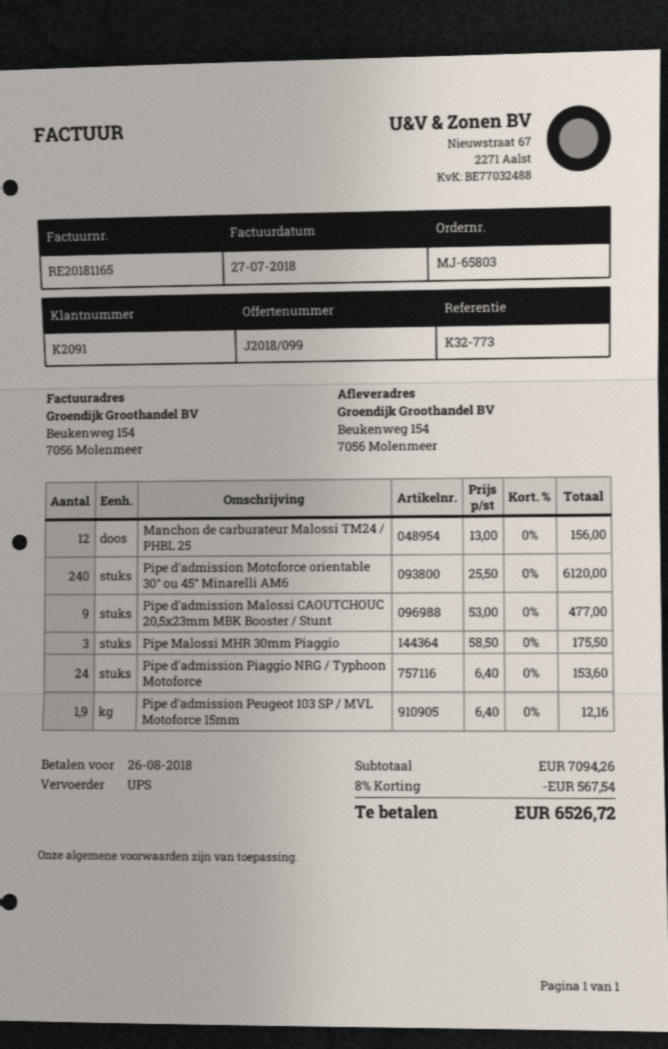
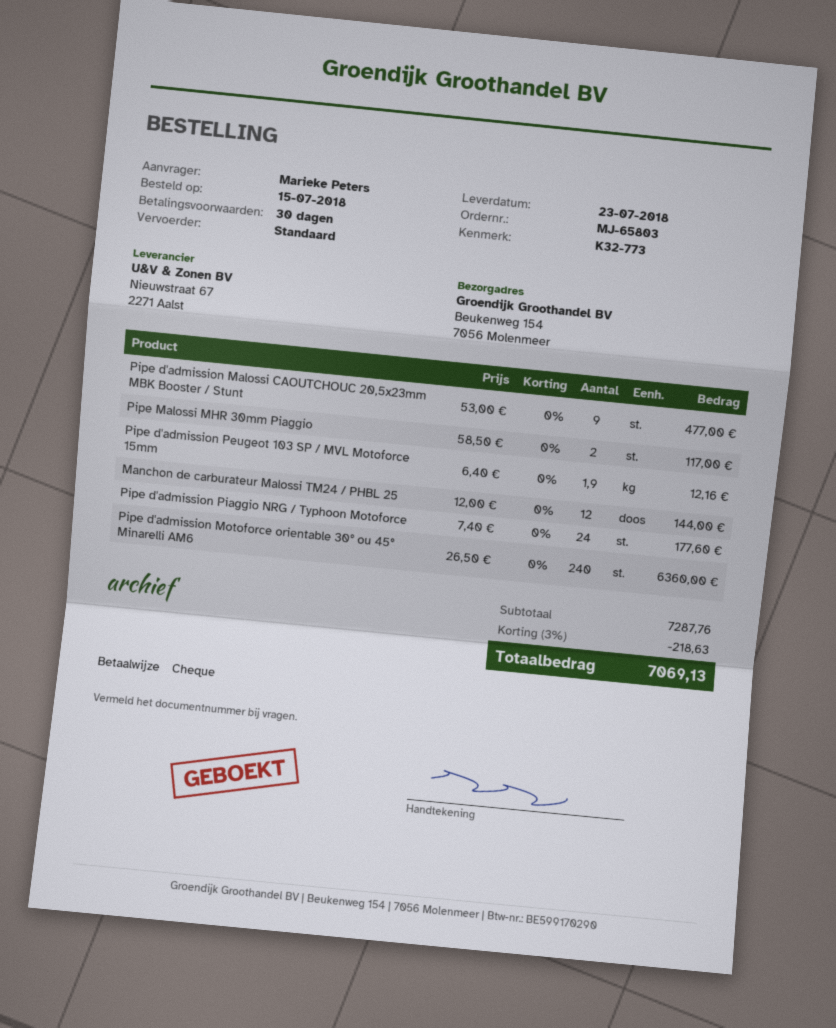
shipping method: UPS -> standard
Manchon de carburateur Malossi TM24 / PHBL 25: 12 x 13.00 = 156.00 -> 12 x 12.00 = 144.00
Pipe d'admission Motoforce orientable 30° ou 45° Minarelli AM6: 240 x 25.50 = 6120.00 -> 240 x 26.50 = 6360.00
Pipe Malossi MHR 30mm Piaggio: 3 x 58.50 = 175.50 -> 2 x 58.50 = 117.00
Pipe d'admission Piaggio NRG / Typhoon Motoforce: 24 x 6.40 = 153.60 -> 24 x 7.40 = 177.60
subtotal: 7094.26 -> 7287.76
discount: 8% = 567.54 -> 3% = 218.63
total: 6526.72 -> 7069.13

